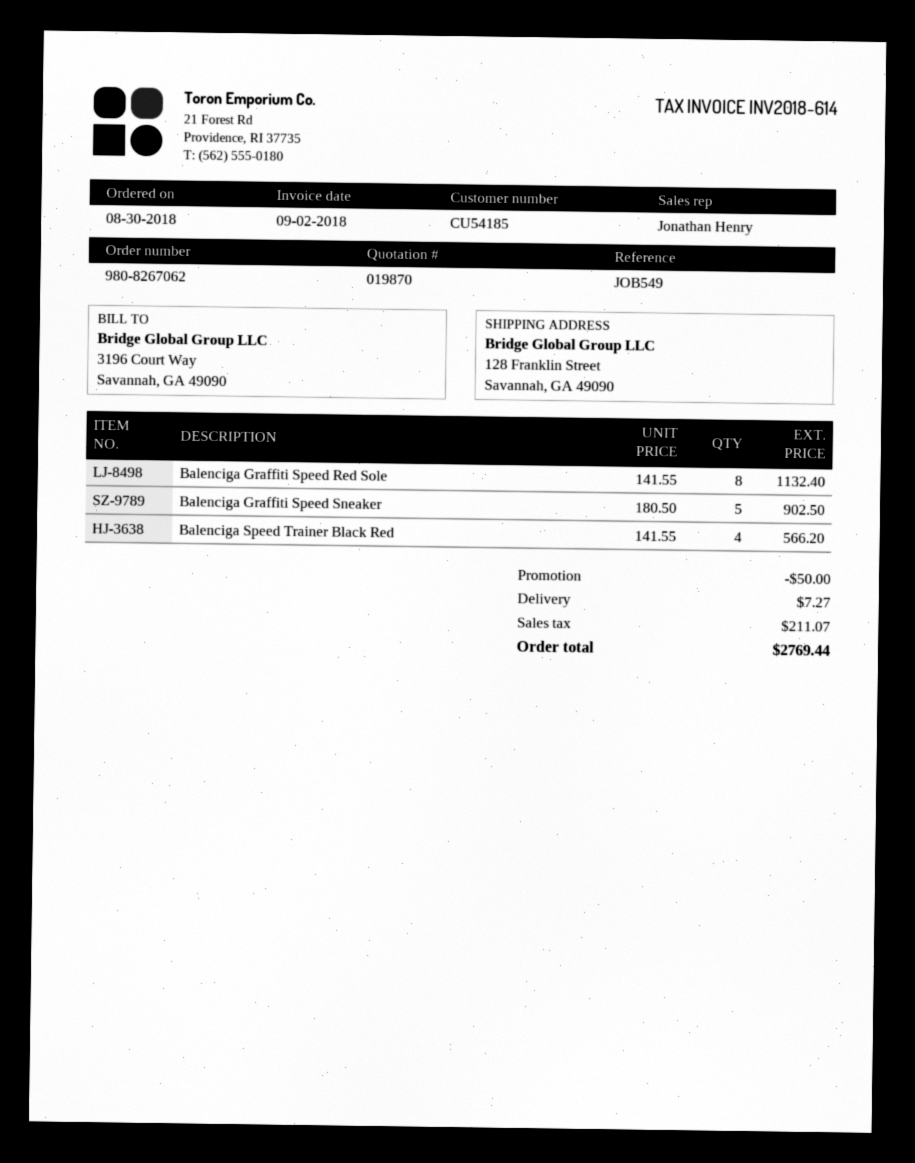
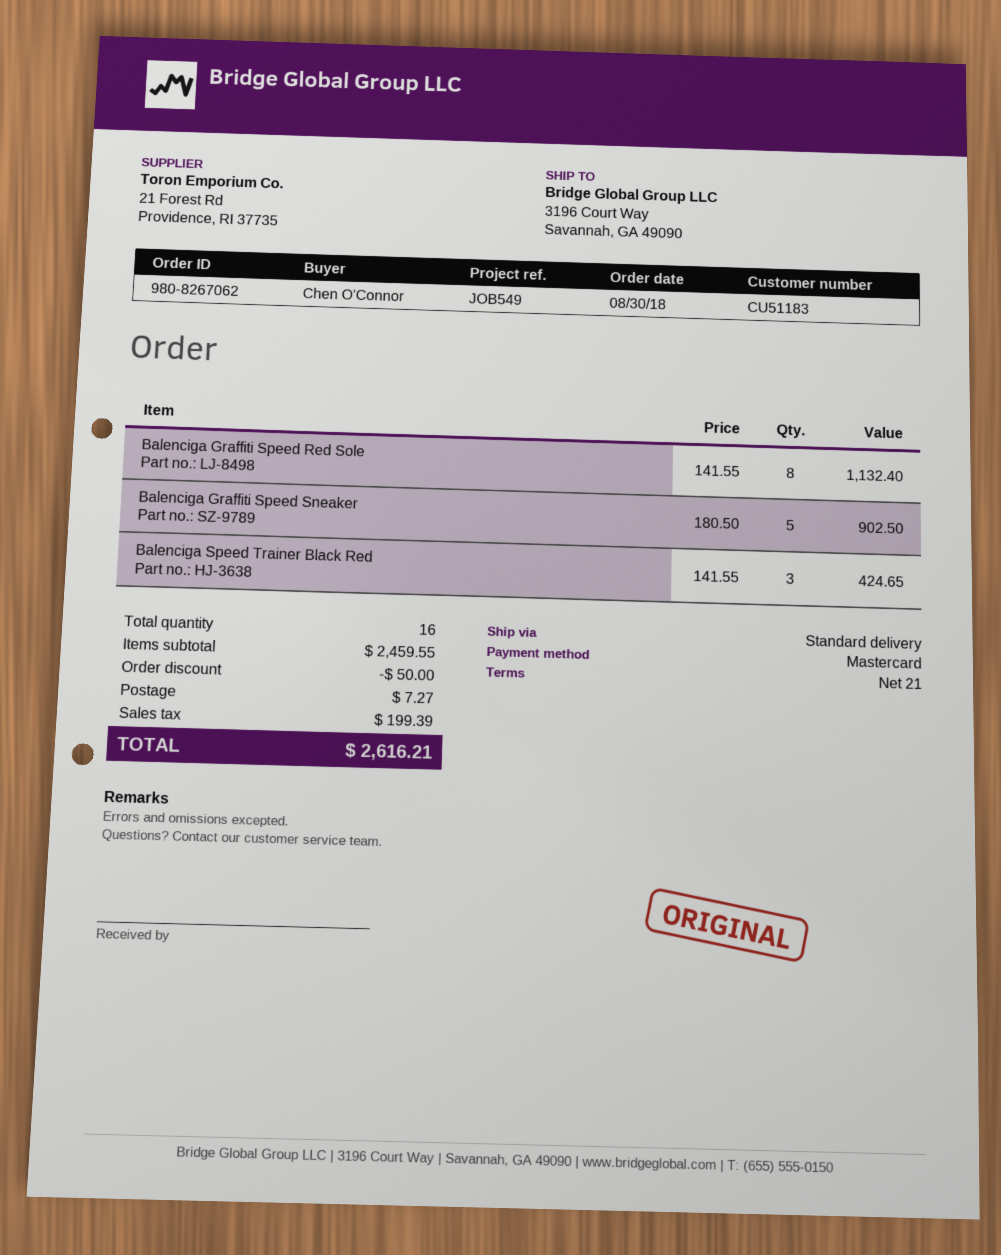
customer number: CU54185 -> CU51183
ship to: 128 Franklin Street, Savannah, GA 49090 -> 3196 Court Way, Savannah, GA 49090
Balenciga Speed Trainer Black Red: 4 x 141.55 = 566.20 -> 3 x 141.55 = 424.65
tax: 211.07 -> 199.39
total: 2769.44 -> 2616.21

